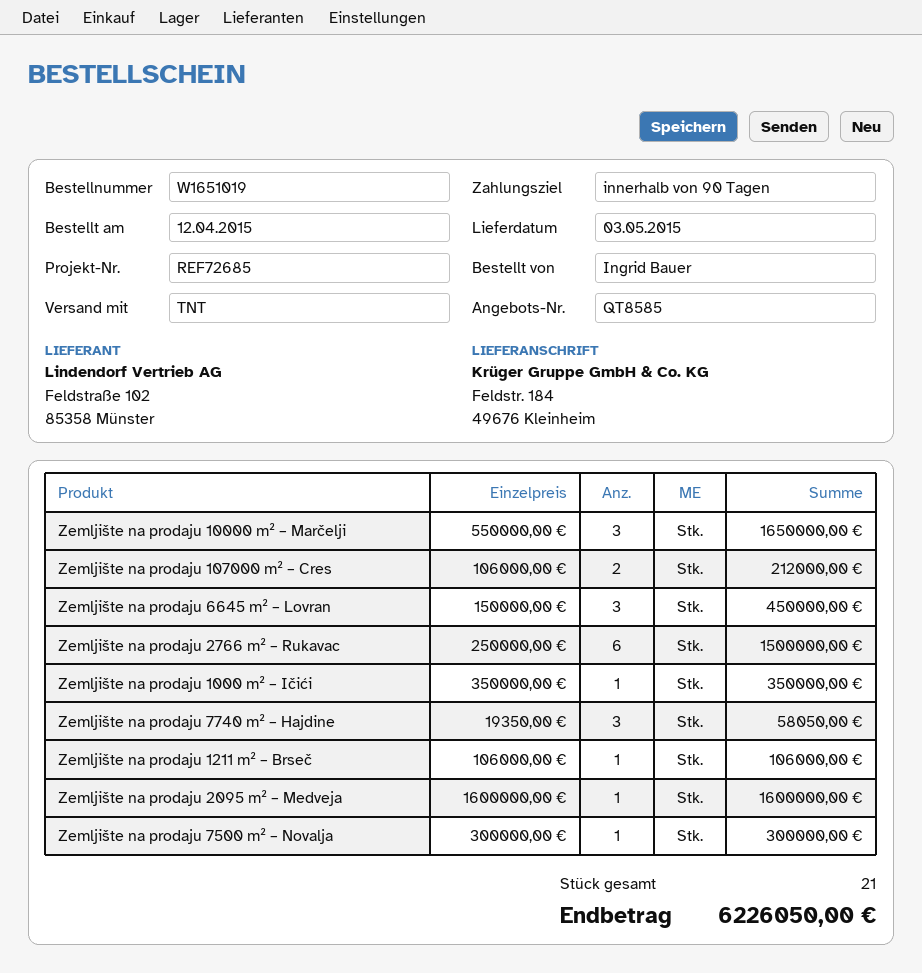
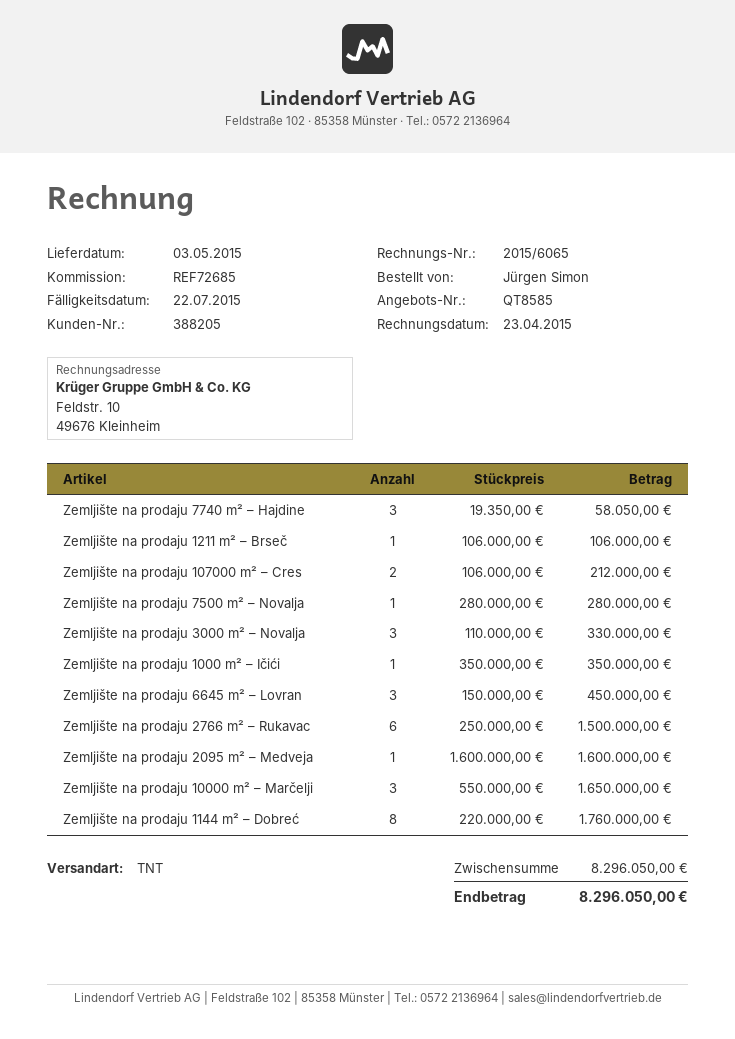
ordered by: Ingrid Bauer -> Jürgen Simon
Zemljište na prodaju 7500 m² – Novalja: 1 x 300000.00 = 300000.00 -> 1 x 280000.00 = 280000.00
Zemljište na prodaju 3000 m² – Novalja: none -> 3 x 110000.00 = 330000.00
Zemljište na prodaju 1144 m² – Dobreć: none -> 8 x 220000.00 = 1760000.00
total: 6226050.00 -> 8296050.00

